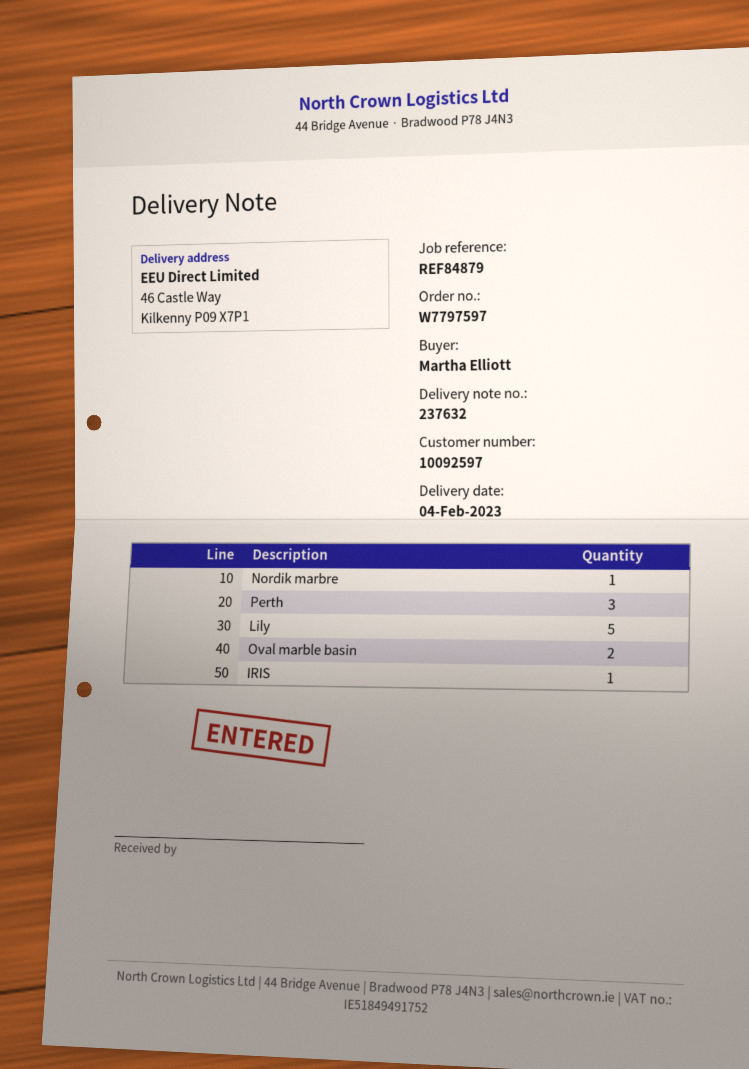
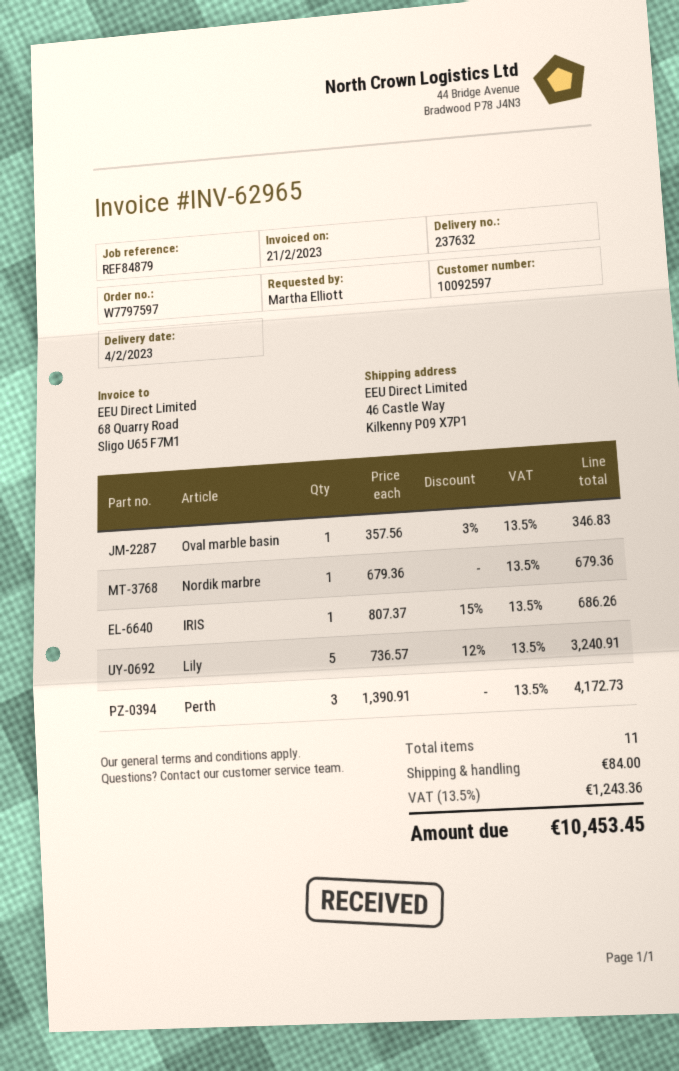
Oval marble basin: 2 -> 1

